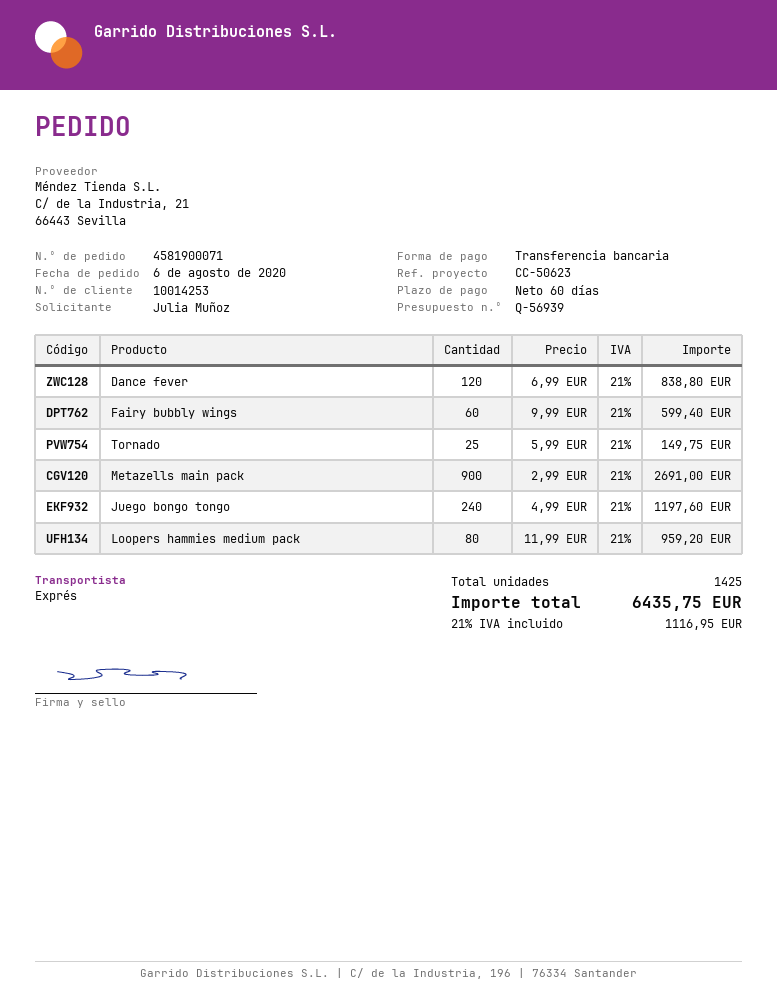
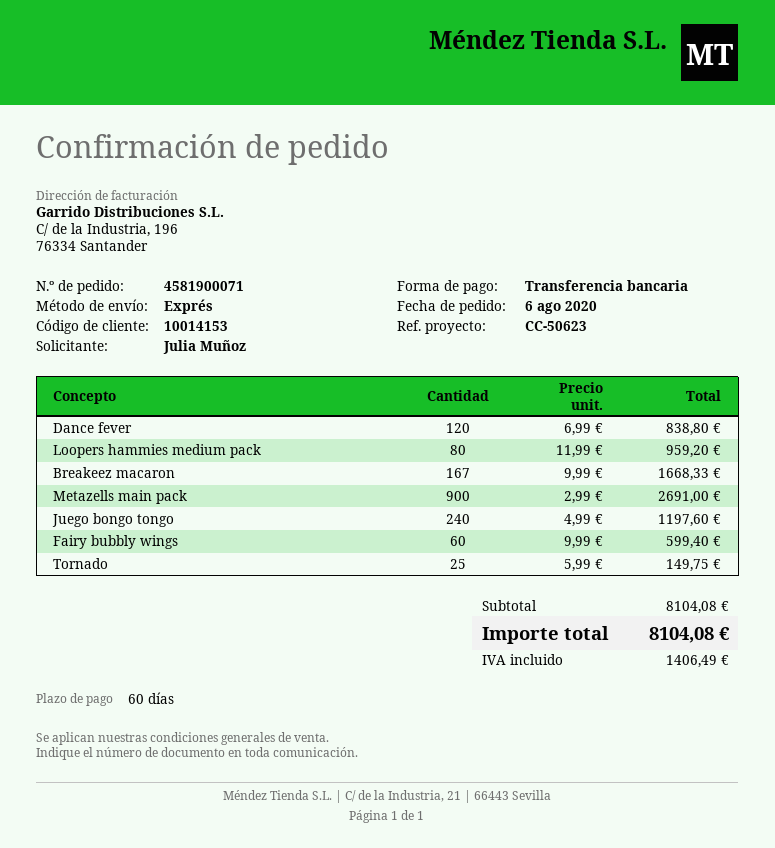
customer number: 10014253 -> 10014153
Breakeez macaron: none -> 167 x 9.99 = 1668.33
tax: 1116.95 -> 1406.49
total: 6435.75 -> 8104.08

